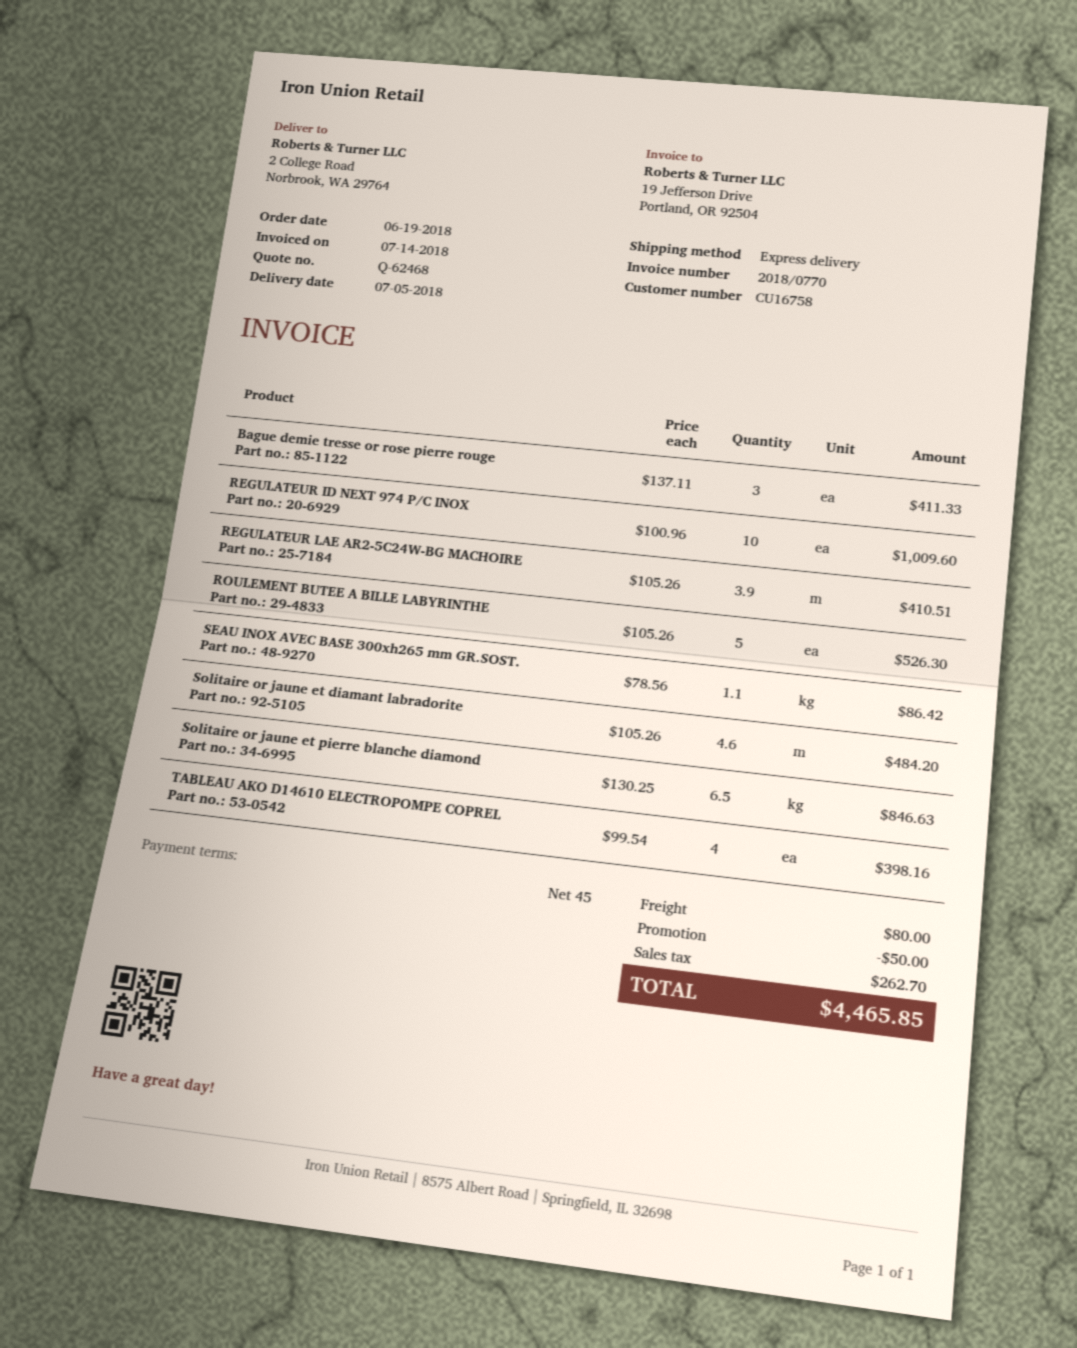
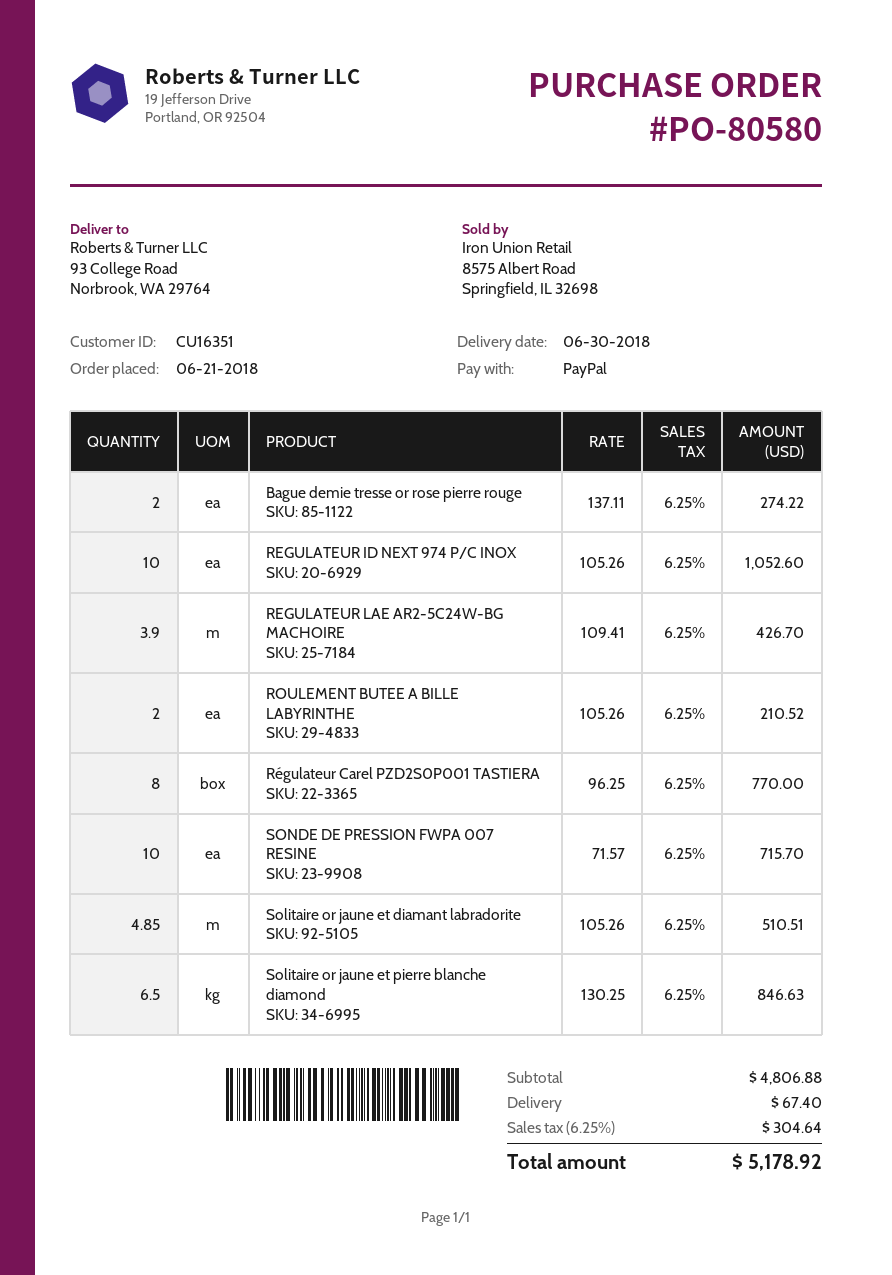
order date: 2018-06-19 -> 2018-06-21
delivery date: 2018-07-05 -> 2018-06-30
customer number: CU16758 -> CU16351
ship to: 2 College Road, Norbrook, WA 29764 -> 93 College Road, Norbrook, WA 29764
Bague demie tresse or rose pierre rouge: 3 x 137.11 = 411.33 -> 2 x 137.11 = 274.22
REGULATEUR ID NEXT 974 P/C INOX: 10 x 100.96 = 1009.60 -> 10 x 105.26 = 1052.60
REGULATEUR LAE AR2-5C24W-BG MACHOIRE: 3.9 x 105.26 = 410.51 -> 3.9 x 109.41 = 426.70
ROULEMENT BUTEE A BILLE LABYRINTHE: 5 x 105.26 = 526.30 -> 2 x 105.26 = 210.52
SEAU INOX AVEC BASE 300xh265 mm GR.SOST.: 1.1 x 78.56 = 86.42 -> none
Solitaire or jaune et diamant labradorite: 4.6 x 105.26 = 484.20 -> 4.85 x 105.26 = 510.51
TABLEAU AKO D14610 ELECTROPOMPE COPREL: 4 x 99.54 = 398.16 -> none
Régulateur Carel PZD2S0P001 TASTIERA: none -> 8 x 96.25 = 770.00
SONDE DE PRESSION FWPA 007 RESINE: none -> 10 x 71.57 = 715.70
discount: 50.00 -> none
shipping: 80.00 -> 67.40
tax: 262.70 -> 304.64
total: 4465.85 -> 5178.92

